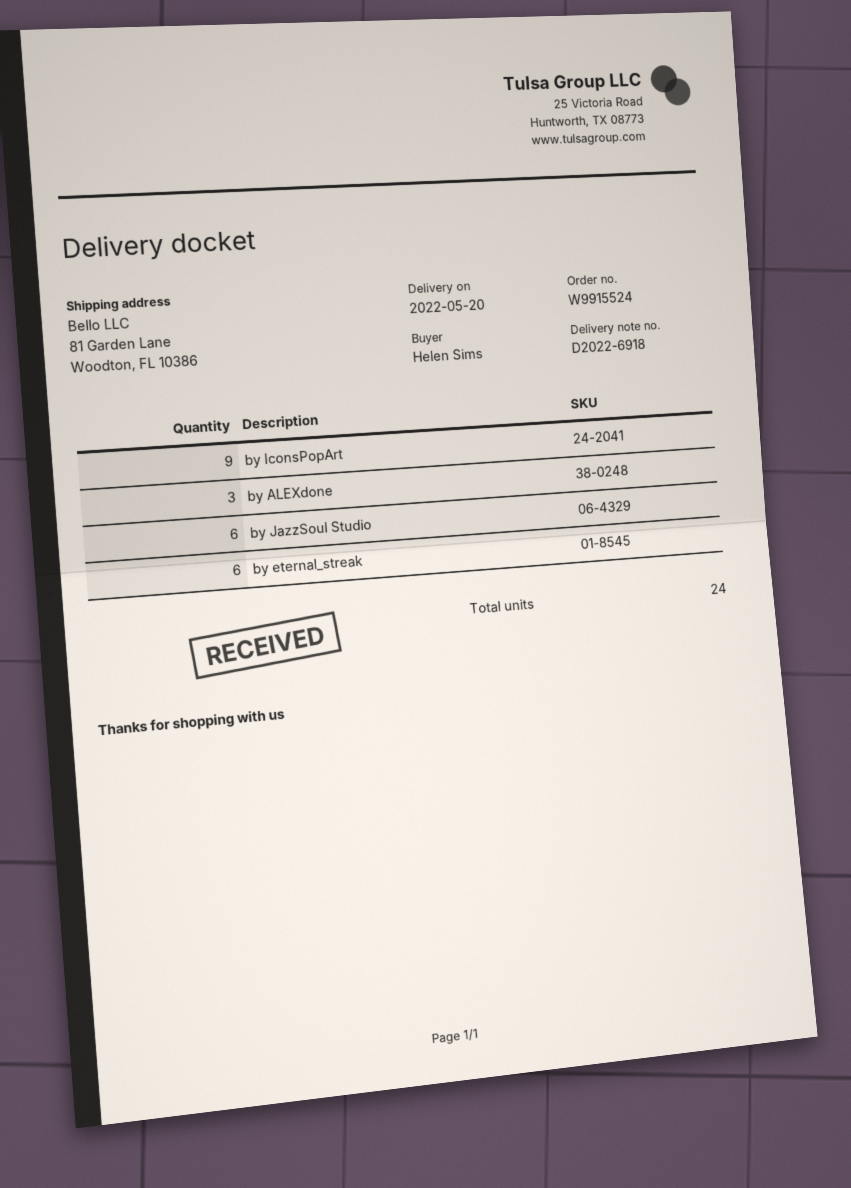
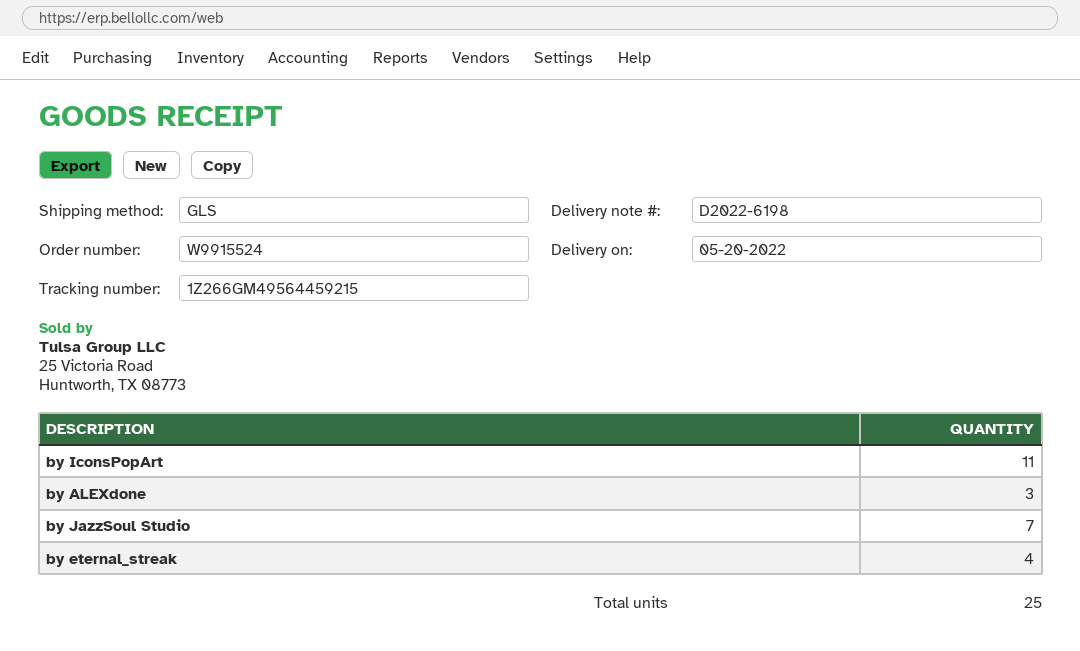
delivery note number: D2022-6918 -> D2022-6198
by IconsPopArt: 9 -> 11
by JazzSoul Studio: 6 -> 7
by eternal_streak: 6 -> 4
total quantity: 24 -> 25

